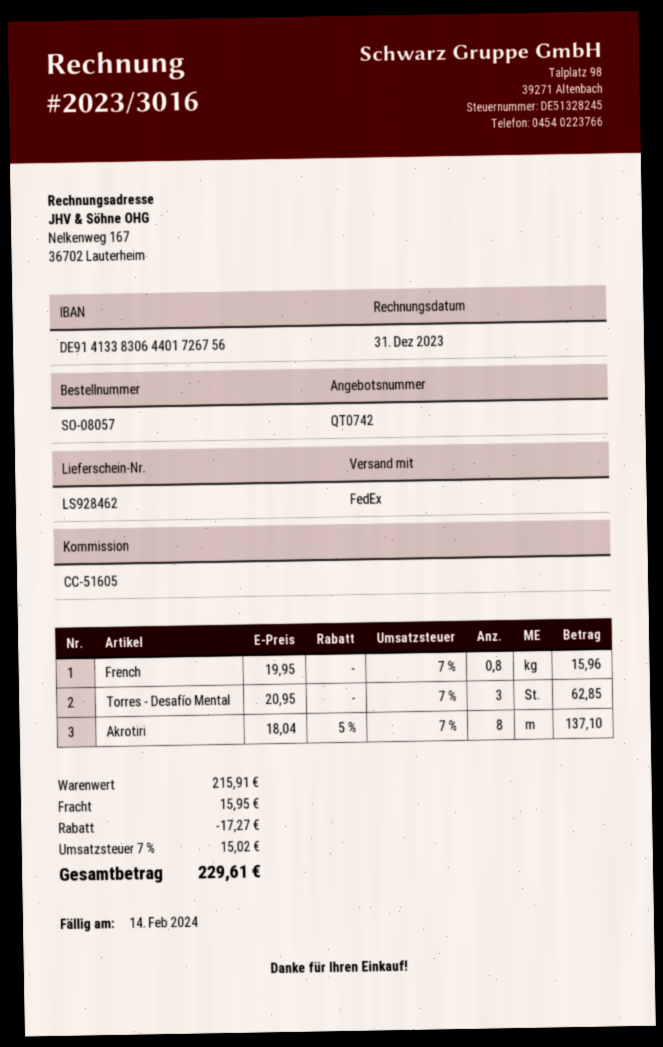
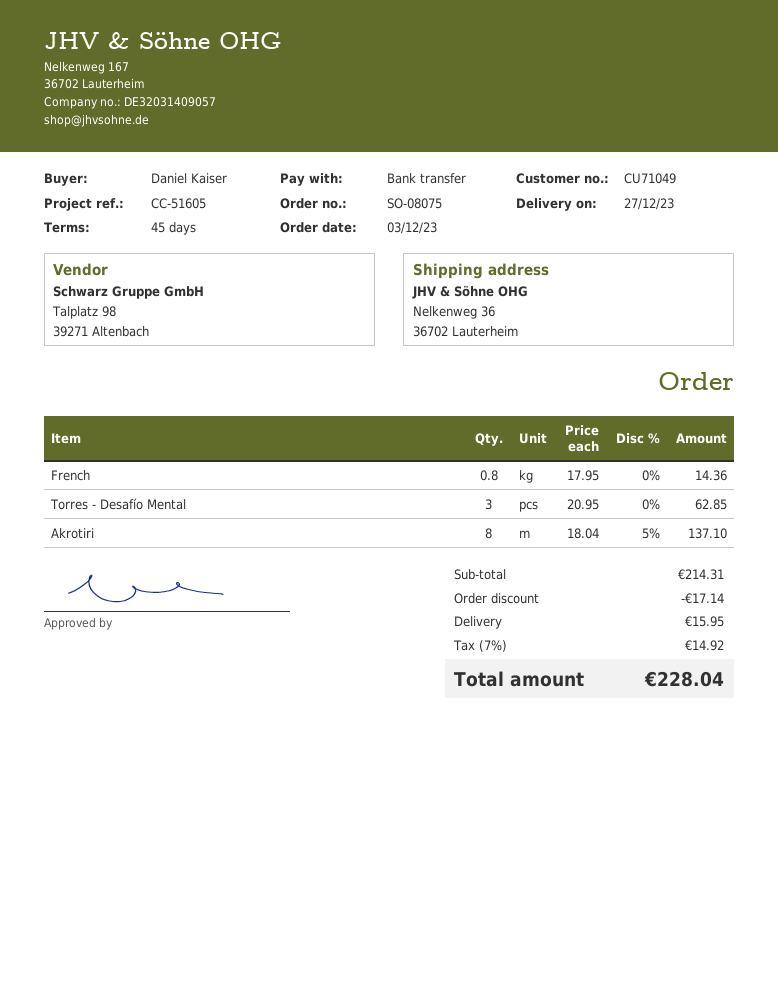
order number: SO-08057 -> SO-08075
French: 0.8 x 19.95 = 15.96 -> 0.8 x 17.95 = 14.36
subtotal: 215.91 -> 214.31
discount: 17.27 -> 17.14
tax: 7% = 15.02 -> 7% = 14.92
total: 229.61 -> 228.04

